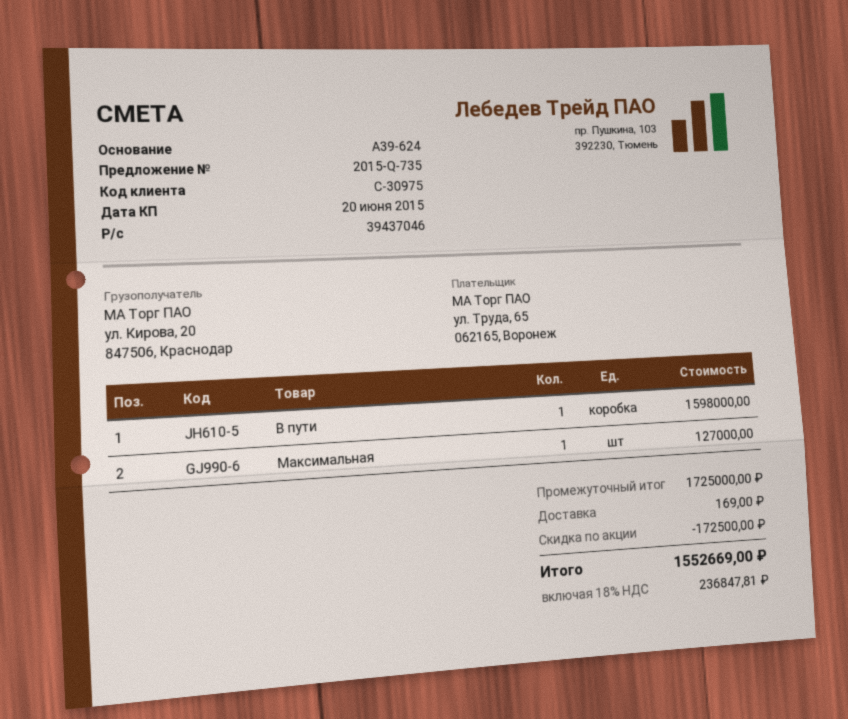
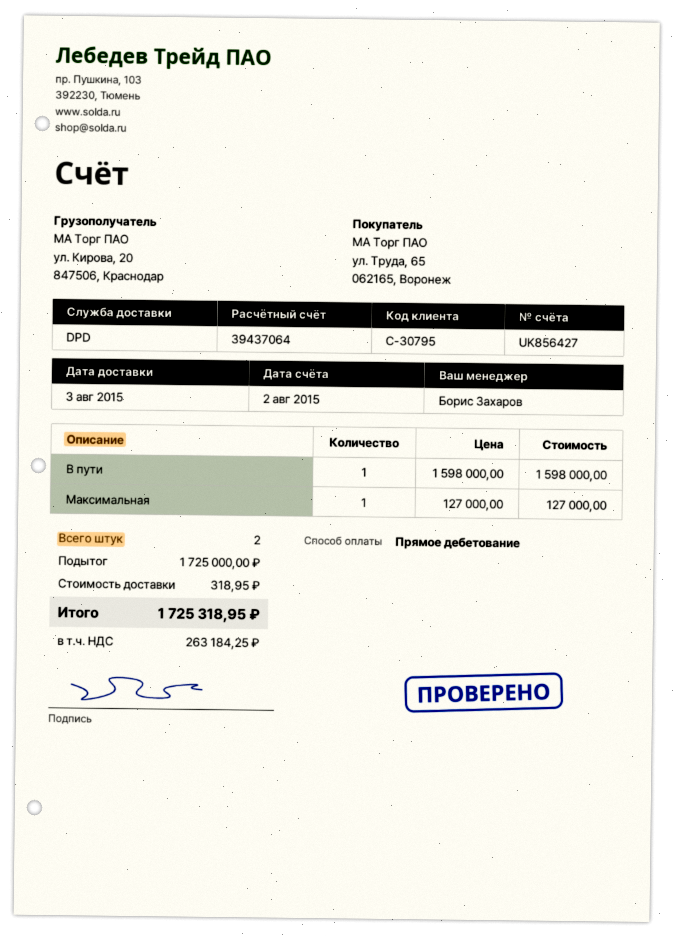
customer number: C-30975 -> C-30795
bank account: 39437046 -> 39437064
discount: 172500.00 -> none
shipping: 169.00 -> 318.95
tax: 236847.81 -> 263184.25
total: 1552669.00 -> 1725318.95

